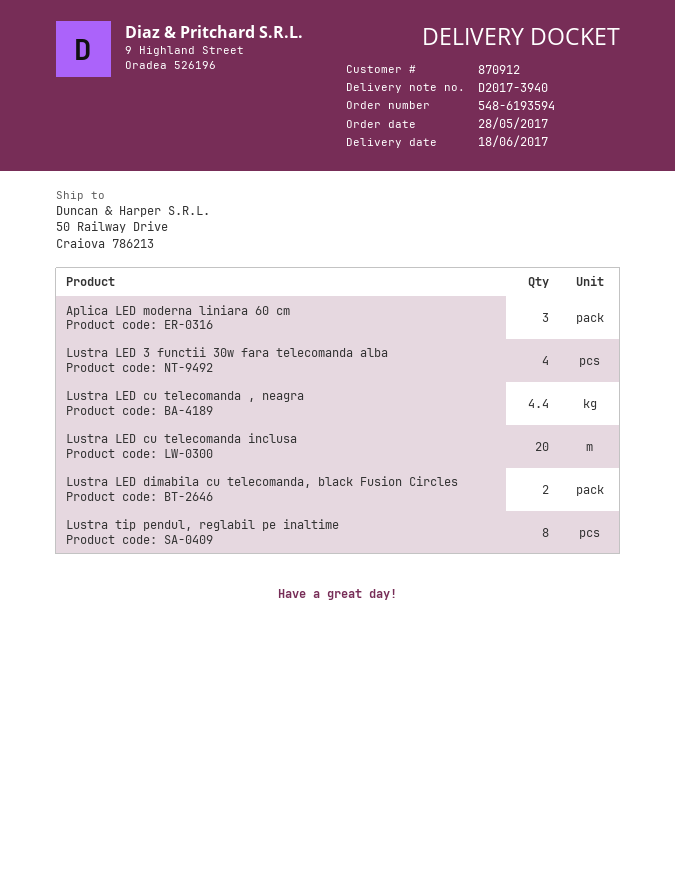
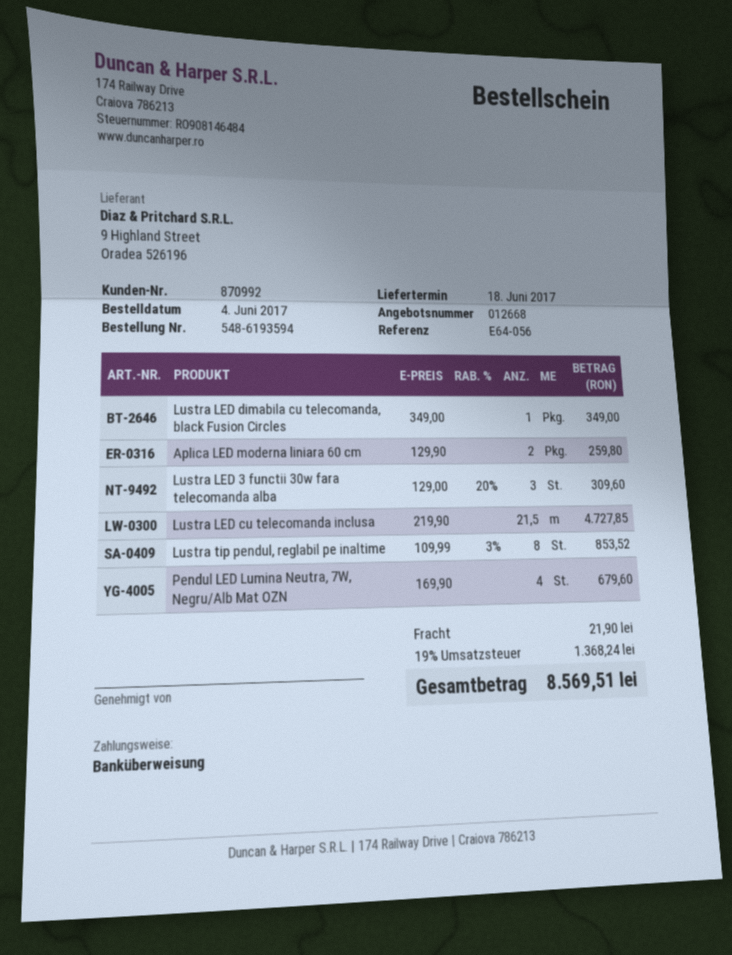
order date: 2017-05-28 -> 2017-06-04
customer number: 870912 -> 870992
Aplica LED moderna liniara 60 cm: 3 -> 2
Lustra LED 3 functii 30w fara telecomanda alba: 4 -> 3
Lustra LED cu telecomanda , neagra: 4.4 -> none
Lustra LED cu telecomanda inclusa: 20 -> 21.5
Lustra LED dimabila cu telecomanda, black Fusion Circles: 2 -> 1
Pendul LED Lumina Neutra, 7W, Negru/Alb Mat OZN: none -> 4

